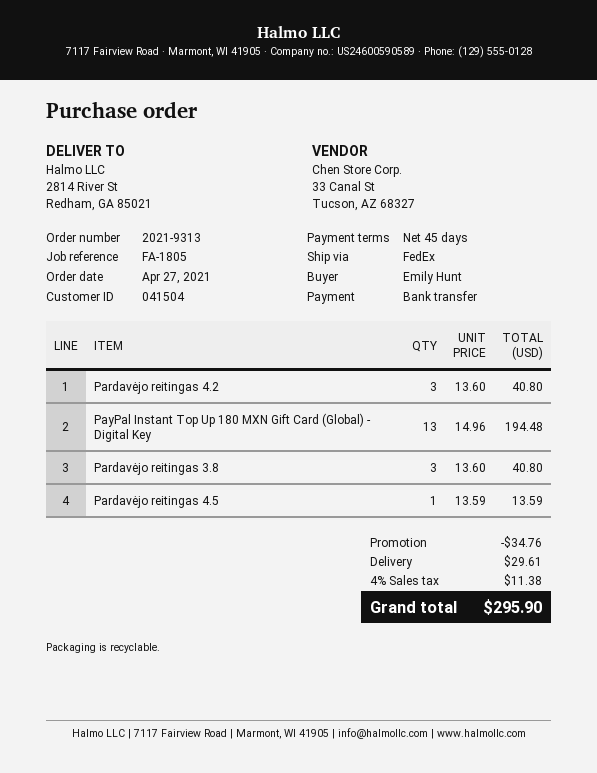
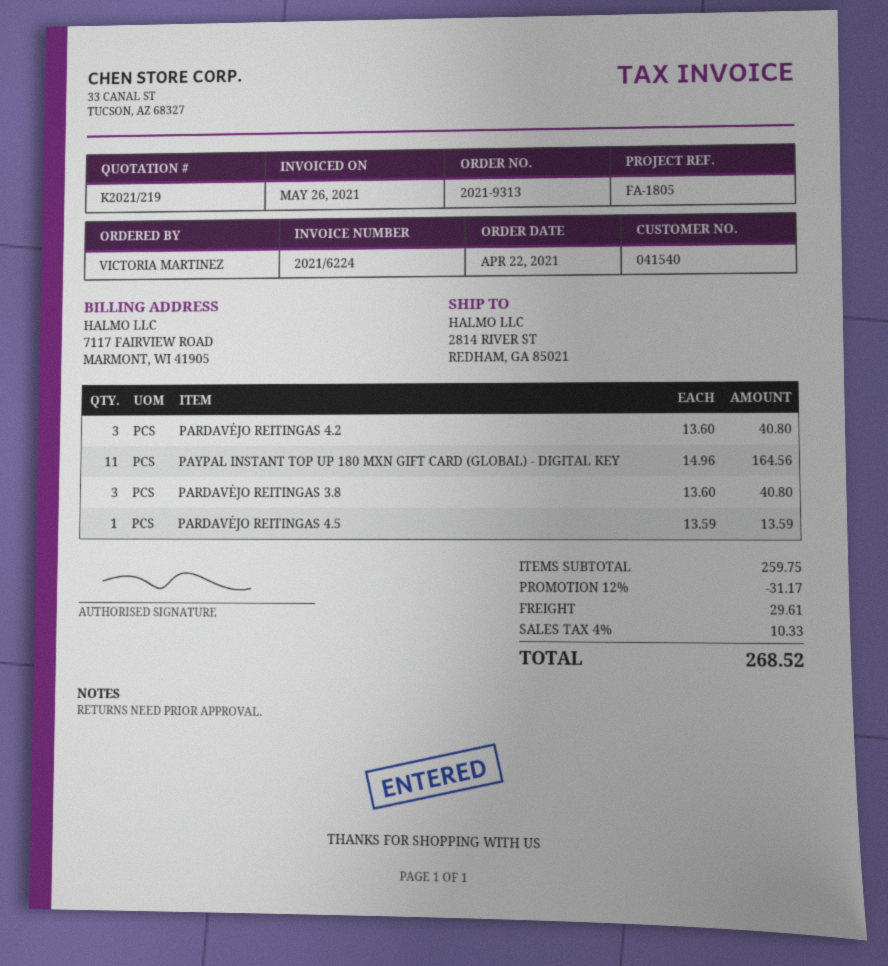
order date: 2021-04-27 -> 2021-04-22
customer number: 041504 -> 041540
ordered by: Emily Hunt -> VICTORIA MARTINEZ
PayPal Instant Top Up 180 MXN Gift Card (Global) - Digital Key: 13 x 14.96 = 194.48 -> 11 x 14.96 = 164.56
discount: 34.76 -> 31.17
tax: 4% = 11.38 -> 4% = 10.33
total: 295.90 -> 268.52

